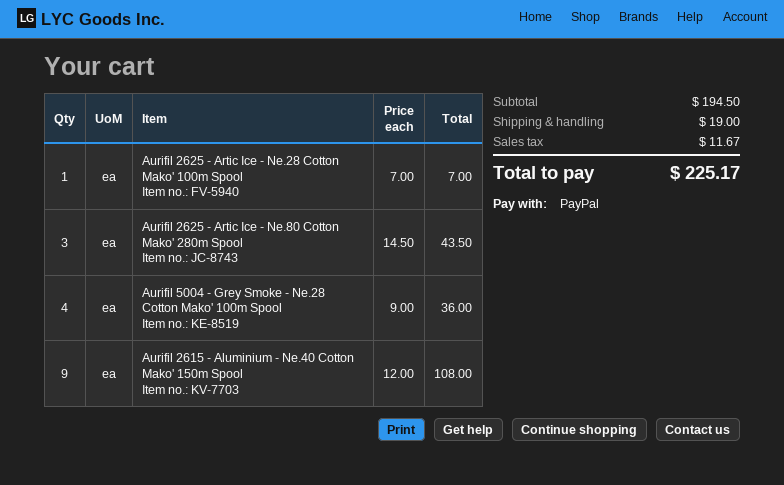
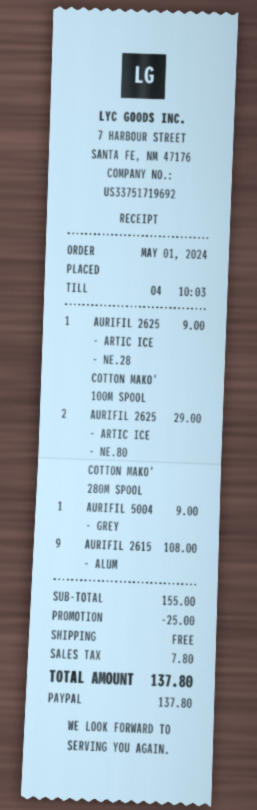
Aurifil 2625 - Artic Ice - Ne.28 Cotton Mako' 100m Spool: 1 for 7.00 -> 1 for 9.00
Aurifil 2625 - Artic Ice - Ne.80 Cotton Mako' 280m Spool: 3 for 43.50 -> 2 for 29.00
Aurifil 5004 - Grey Smoke - Ne.28 Cotton Mako' 100m Spool: 4 for 36.00 -> 1 for 9.00
subtotal: 194.50 -> 155.00
discount: none -> 25.00
shipping: 19.00 -> 0.00
tax: 11.67 -> 7.80
total: 225.17 -> 137.80

